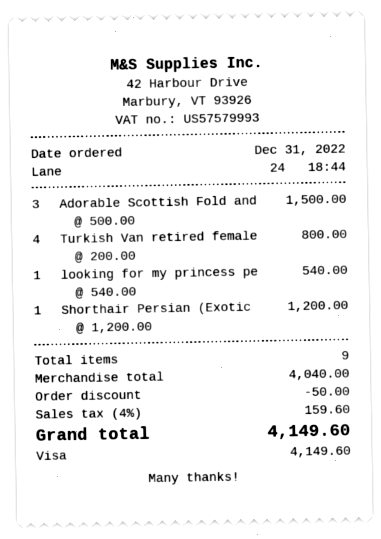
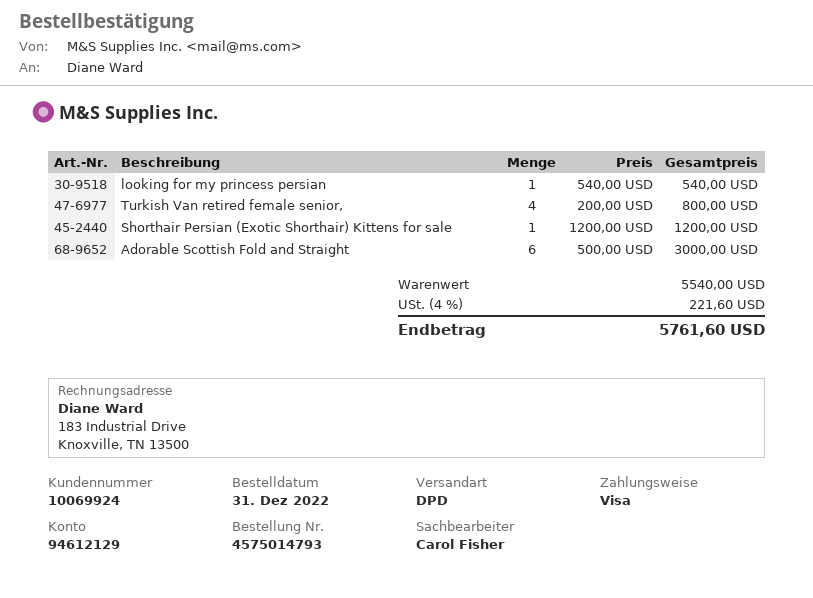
Adorable Scottish Fold and: 3 x 500.00 = 1500.00 -> 6 x 500.00 = 3000.00
subtotal: 4040.00 -> 5540.00
discount: 50.00 -> none
tax: 4% = 159.60 -> 4% = 221.60
total: 4149.60 -> 5761.60

